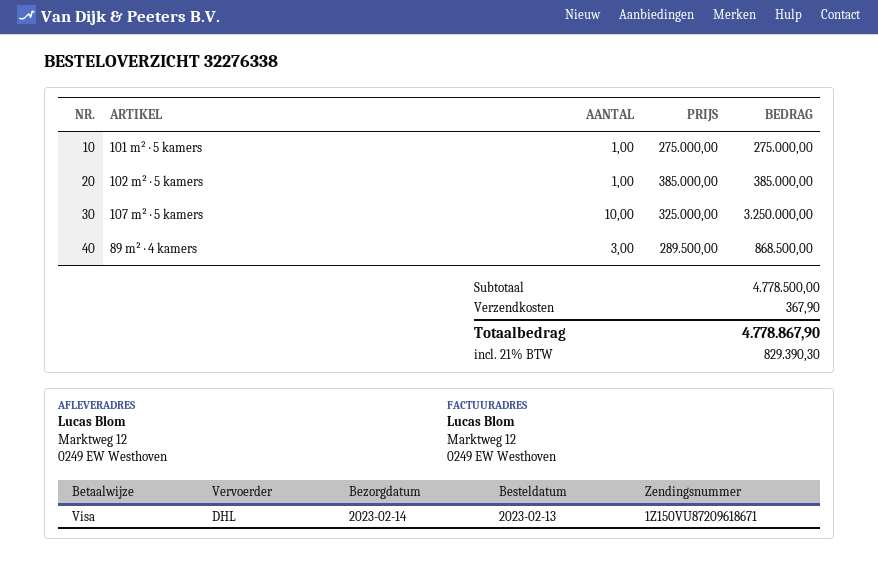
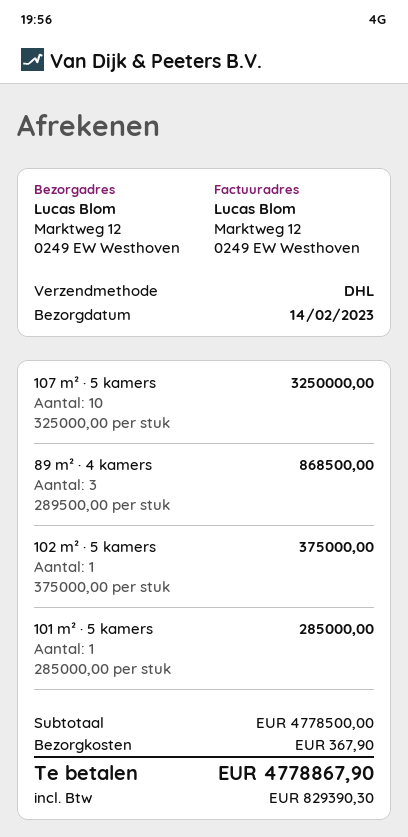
101 m² · 5 kamers: 1 x 275000.00 = 275000.00 -> 1 x 285000.00 = 285000.00
102 m² · 5 kamers: 1 x 385000.00 = 385000.00 -> 1 x 375000.00 = 375000.00

